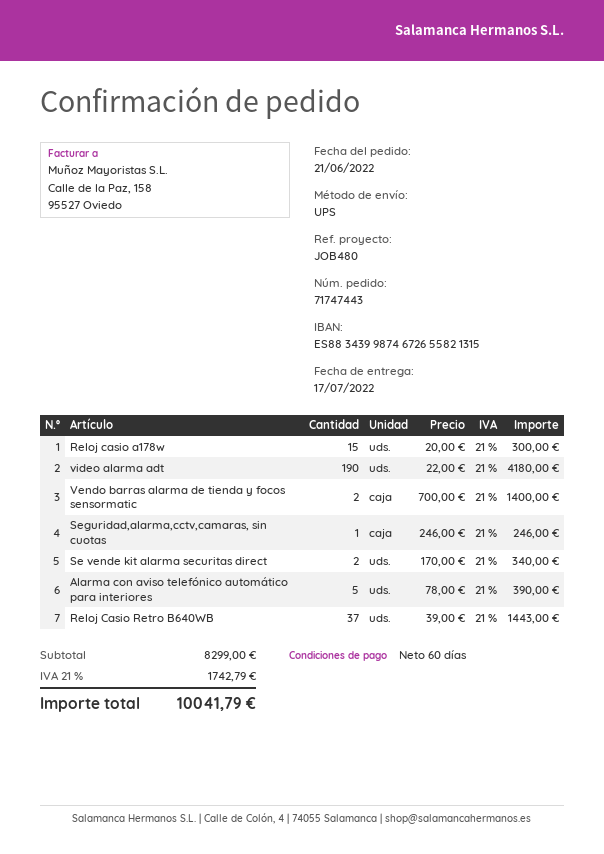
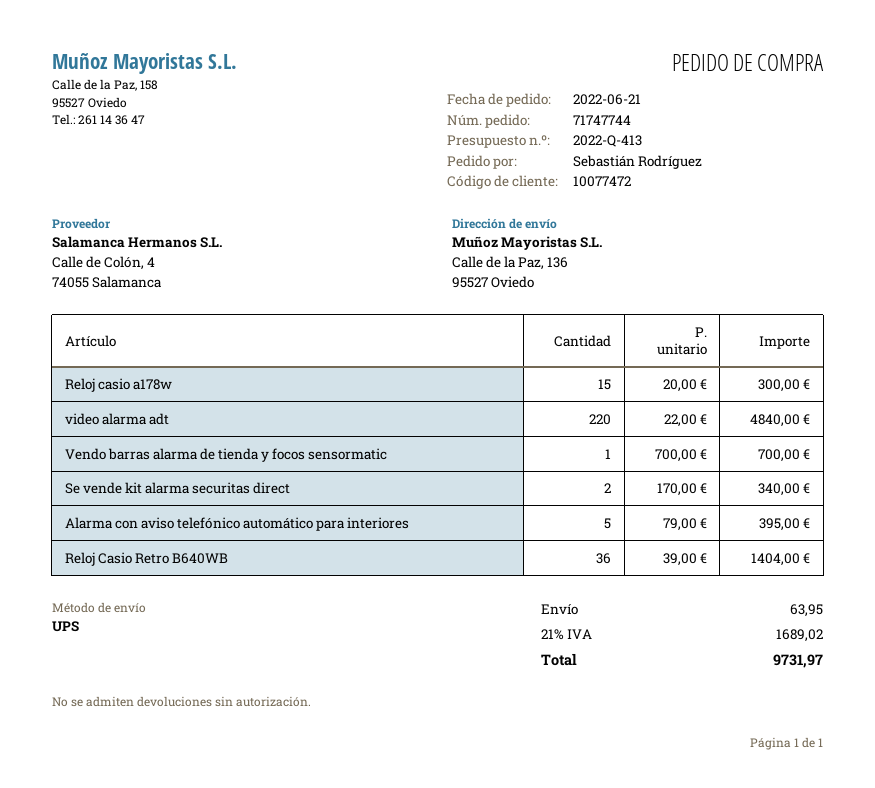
order number: 71747443 -> 71747744
video alarma adt: 190 x 22.00 = 4180.00 -> 220 x 22.00 = 4840.00
Vendo barras alarma de tienda y focos sensormatic: 2 x 700.00 = 1400.00 -> 1 x 700.00 = 700.00
Seguridad,alarma,cctv,camaras, sin cuotas: 1 x 246.00 = 246.00 -> none
Alarma con aviso telefónico automático para interiores: 5 x 78.00 = 390.00 -> 5 x 79.00 = 395.00
Reloj Casio Retro B640WB: 37 x 39.00 = 1443.00 -> 36 x 39.00 = 1404.00
shipping: none -> 63.95
tax: 21% = 1742.79 -> 21% = 1689.02
total: 10041.79 -> 9731.97

